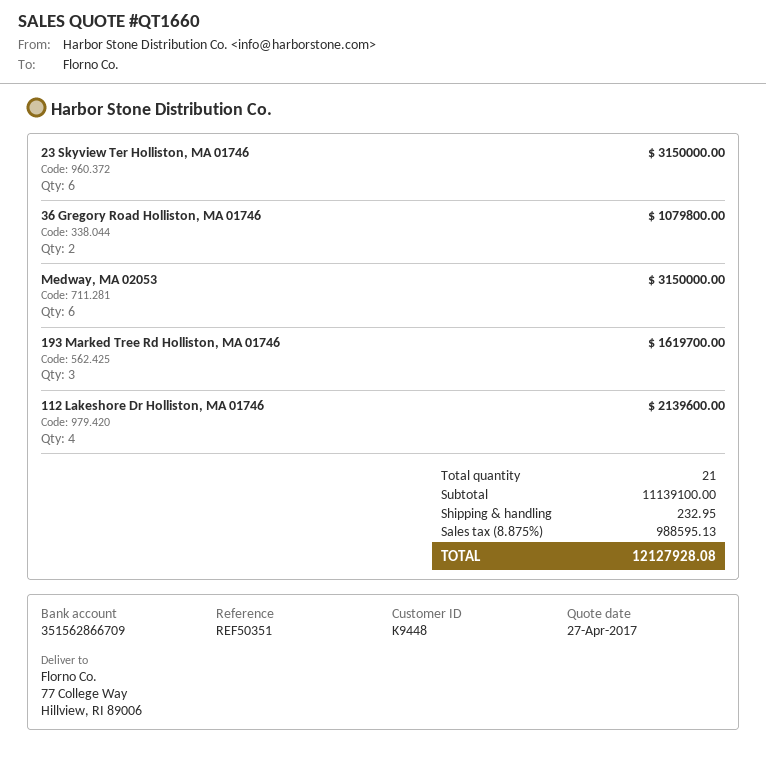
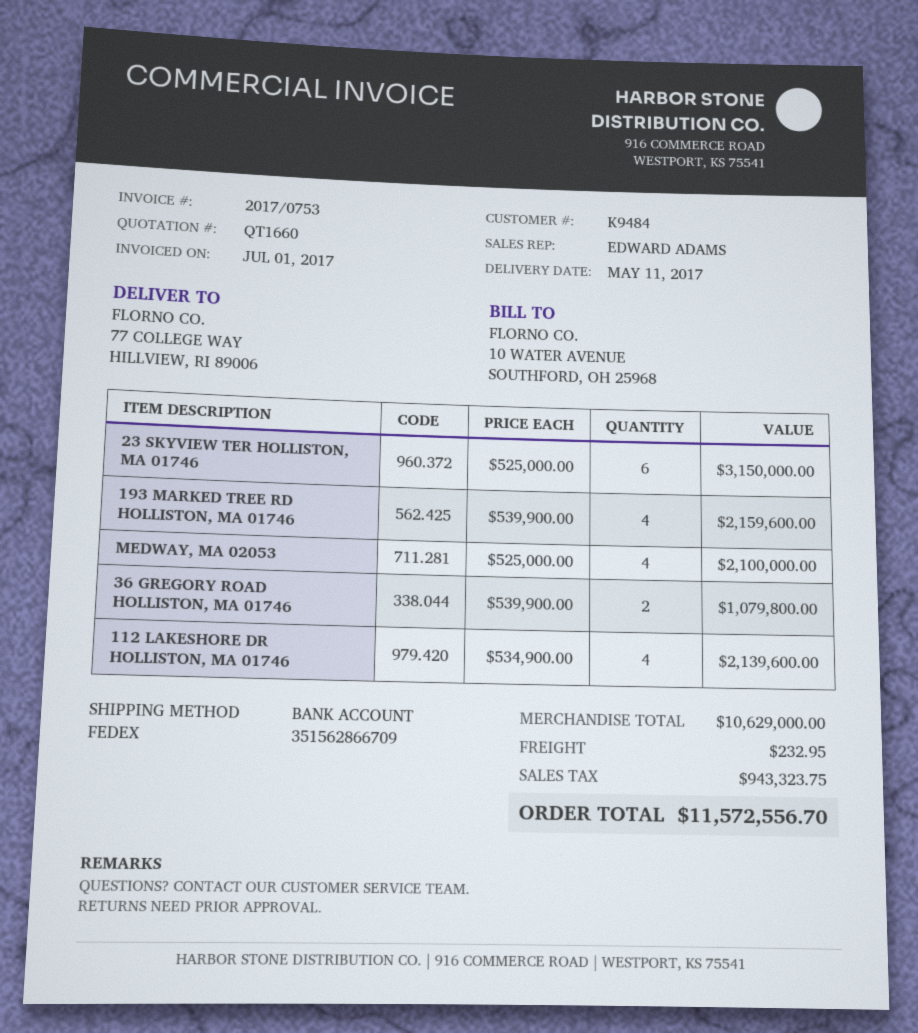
customer number: K9448 -> K9484
Medway, MA 02053: 6 for 3150000.00 -> 4 for 2100000.00
193 Marked Tree Rd Holliston, MA 01746: 3 for 1619700.00 -> 4 for 2159600.00
subtotal: 11139100.00 -> 10629000.00
tax: 988595.13 -> 943323.75
total: 12127928.08 -> 11572556.70

